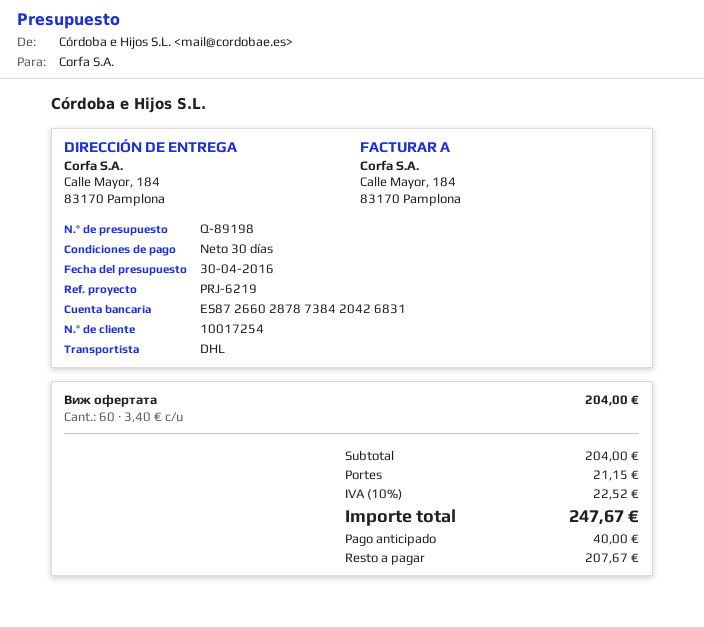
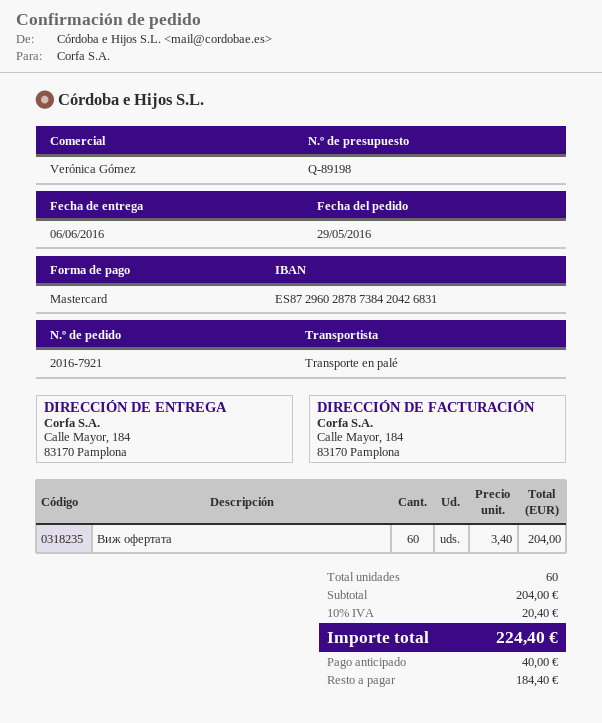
bank account: ES8726602878738420426831 -> ES8729602878738420426831
shipping method: DHL -> pallet freight
shipping: 21.15 -> none
tax: 10% = 22.52 -> 10% = 20.40
total: 247.67 -> 224.40
balance: 207.67 -> 184.40

